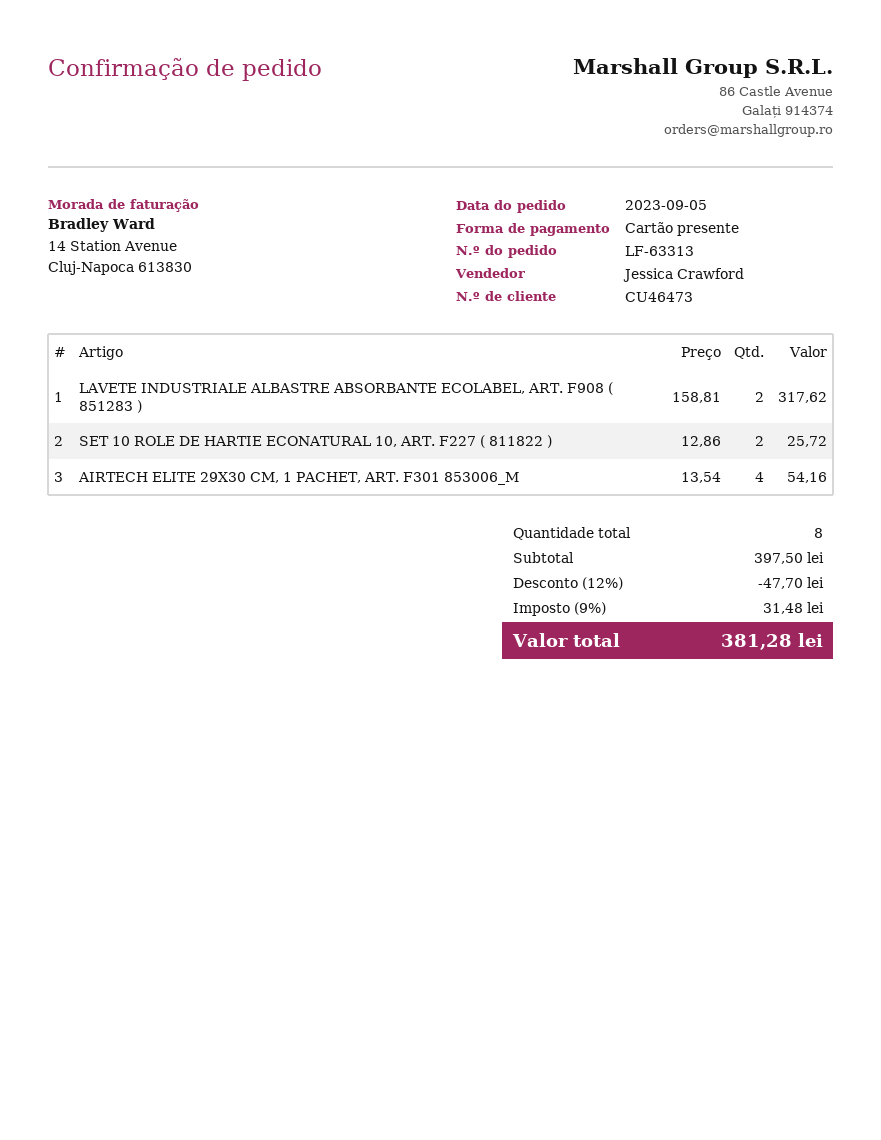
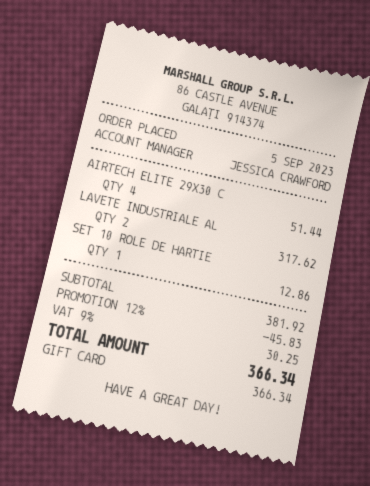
SET 10 ROLE DE HARTIE ECONATURAL 10, ART. F227 ( 811822 ): 2 for 25.72 -> 1 for 12.86
AIRTECH ELITE 29X30 CM, 1 PACHET, ART. F301 853006_M: 4 for 54.16 -> 4 for 51.44
subtotal: 397.50 -> 381.92
discount: 12% = 47.70 -> 12% = 45.83
tax: 9% = 31.48 -> 9% = 30.25
total: 381.28 -> 366.34

